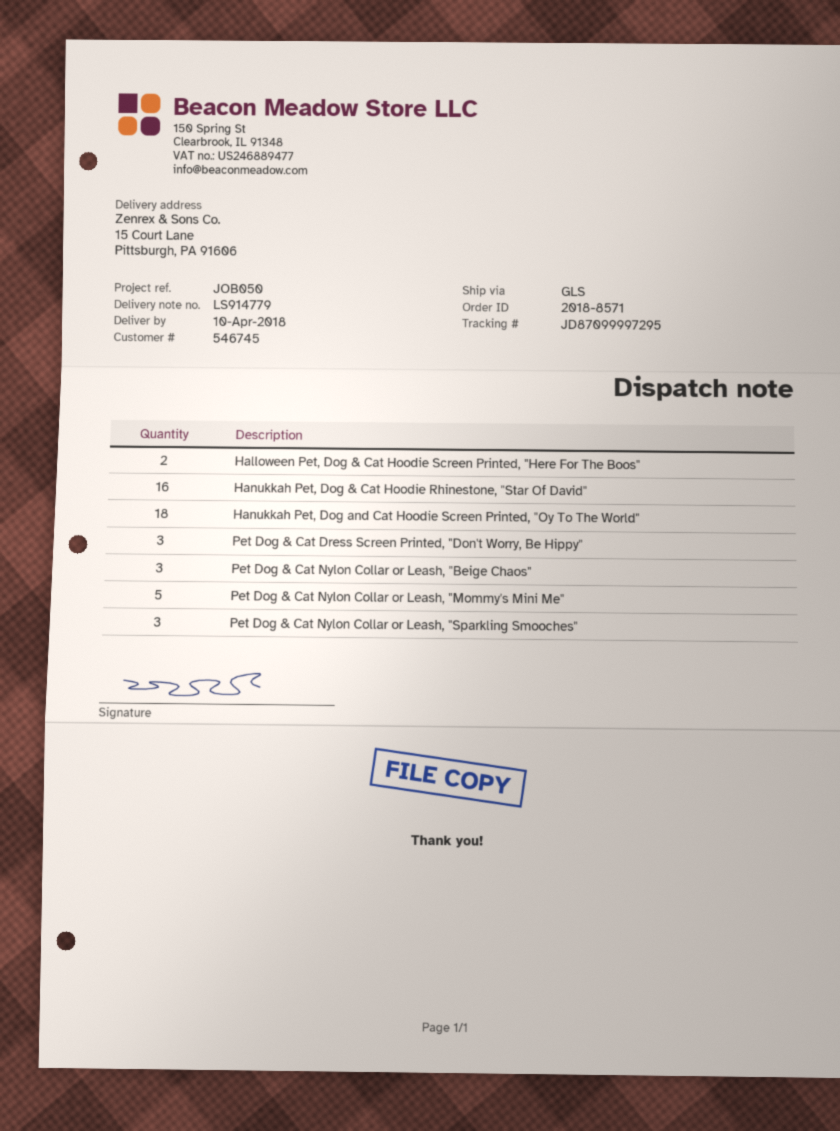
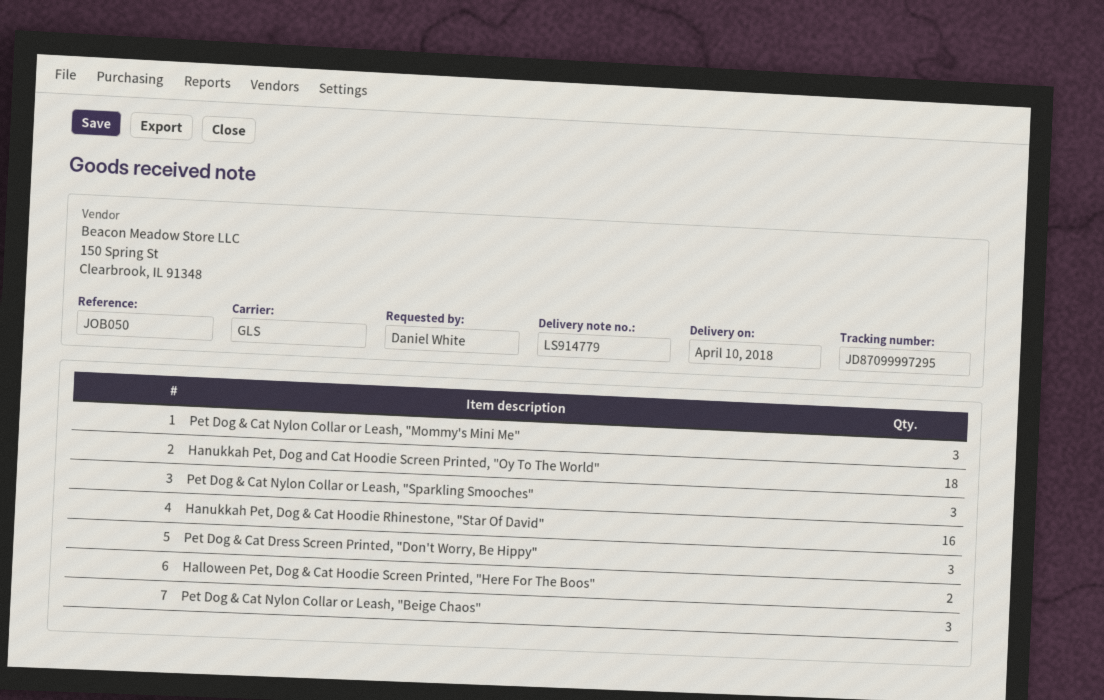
Pet Dog & Cat Nylon Collar or Leash, "Mommy's Mini Me": 5 -> 3

